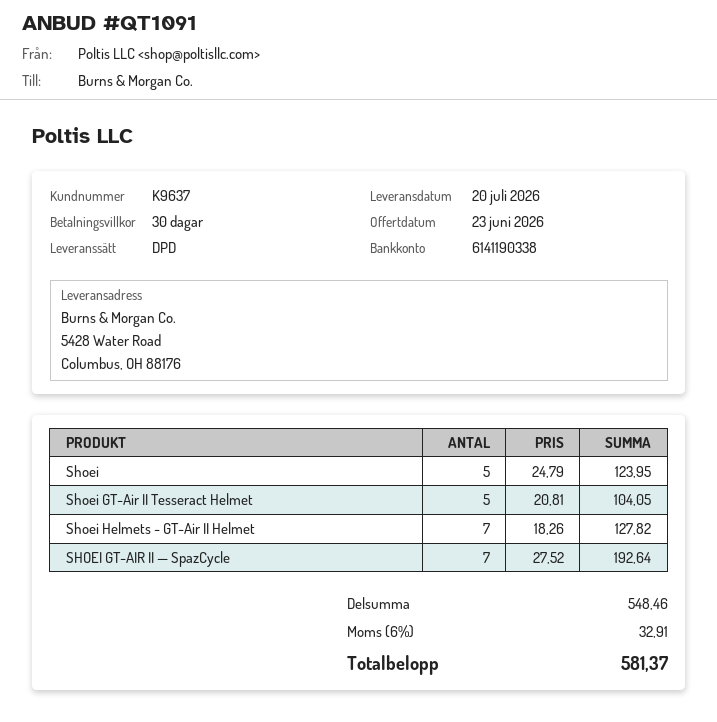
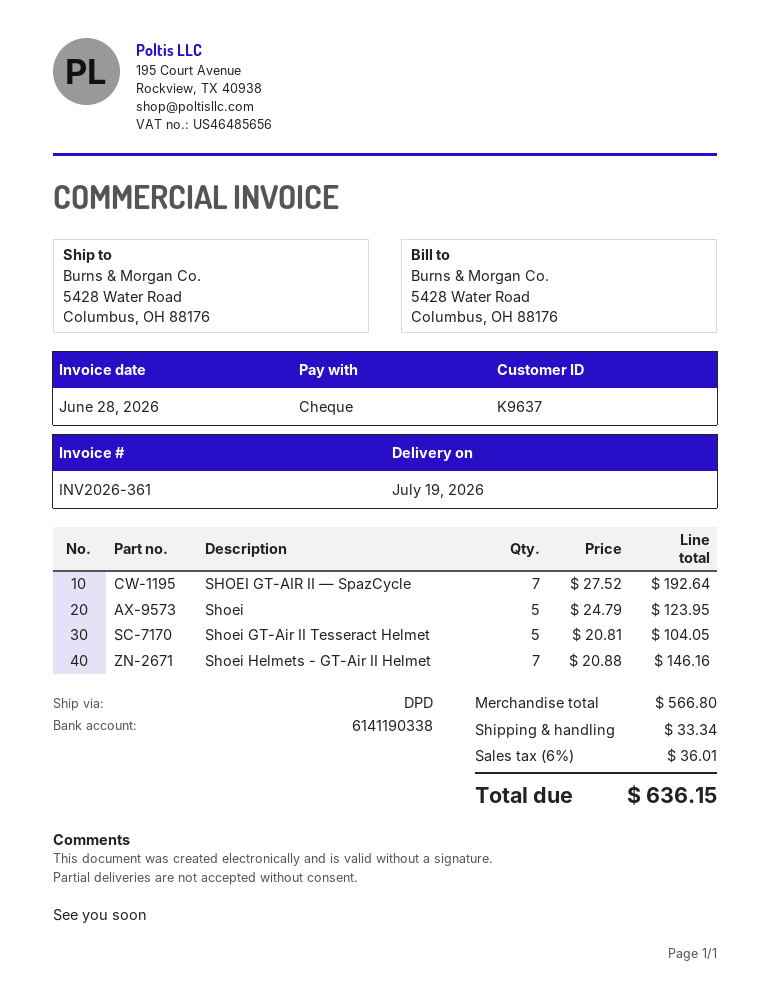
delivery date: 2026-07-20 -> 2026-07-19
Shoei Helmets - GT-Air II Helmet: 7 x 18.26 = 127.82 -> 7 x 20.88 = 146.16
subtotal: 548.46 -> 566.80
shipping: none -> 33.34
tax: 6% = 32.91 -> 6% = 36.01
total: 581.37 -> 636.15

